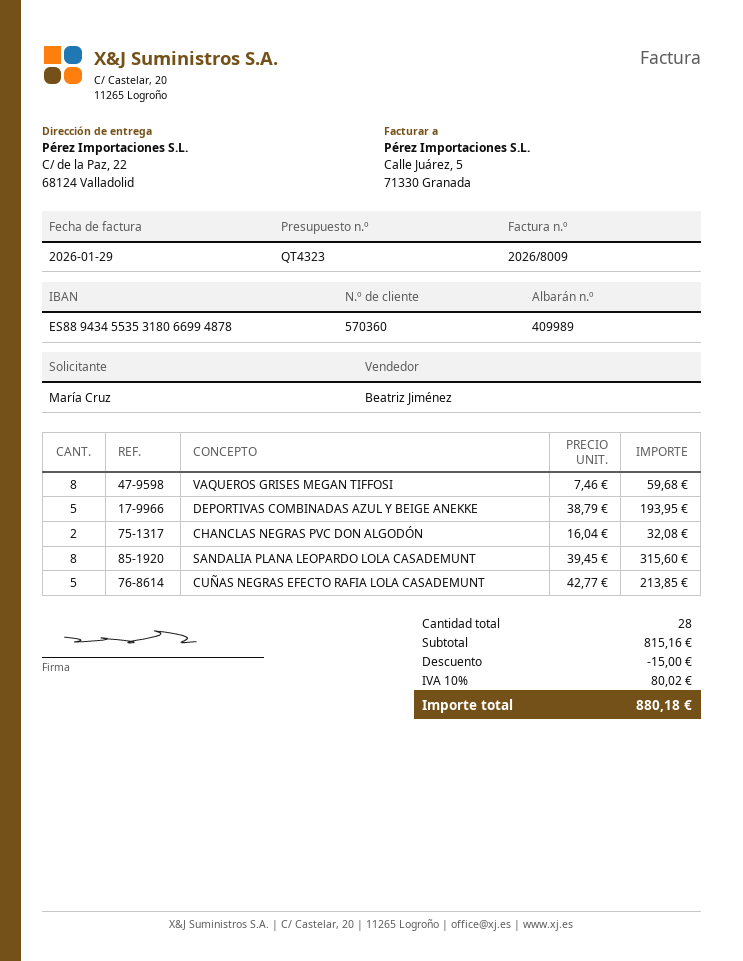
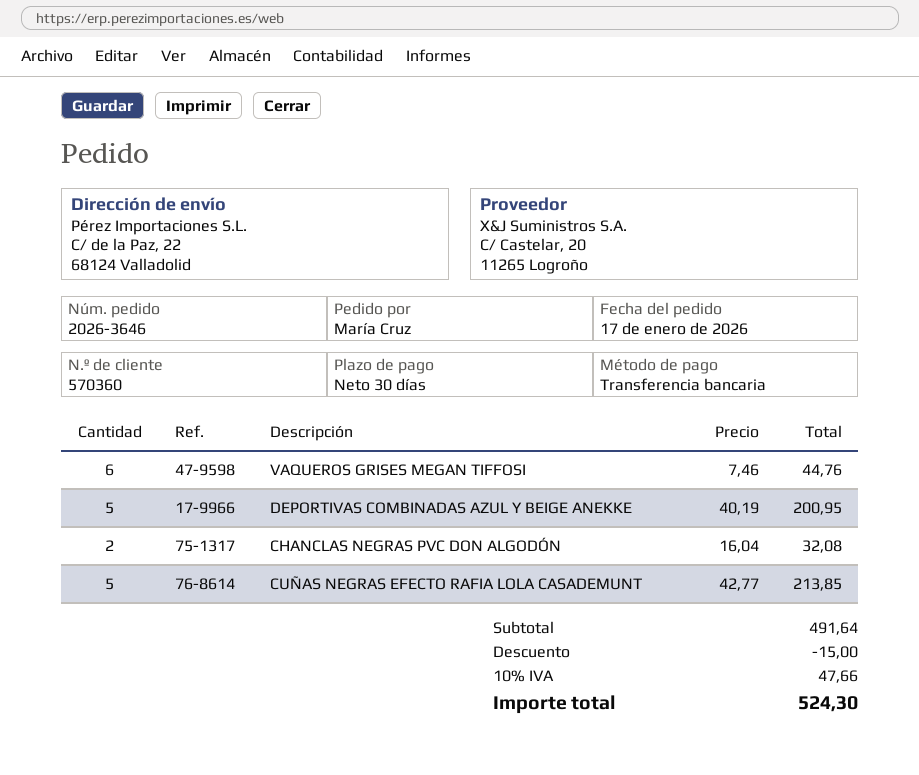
VAQUEROS GRISES MEGAN TIFFOSI: 8 x 7.46 = 59.68 -> 6 x 7.46 = 44.76
DEPORTIVAS COMBINADAS AZUL Y BEIGE ANEKKE: 5 x 38.79 = 193.95 -> 5 x 40.19 = 200.95
SANDALIA PLANA LEOPARDO LOLA CASADEMUNT: 8 x 39.45 = 315.60 -> none
subtotal: 815.16 -> 491.64
tax: 10% = 80.02 -> 10% = 47.66
total: 880.18 -> 524.30

